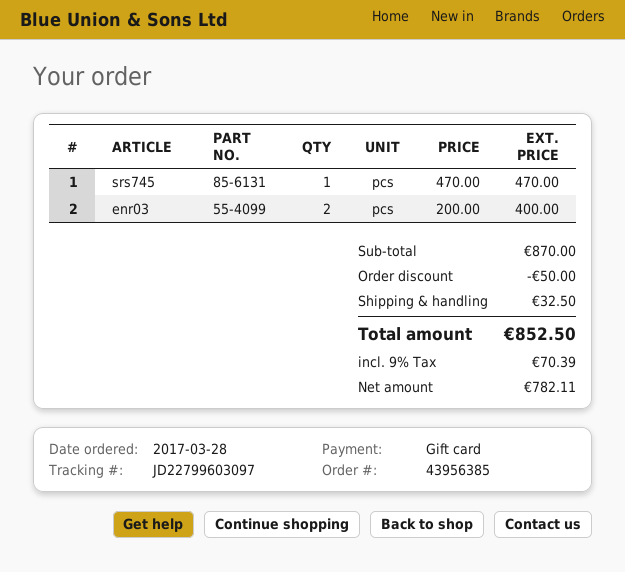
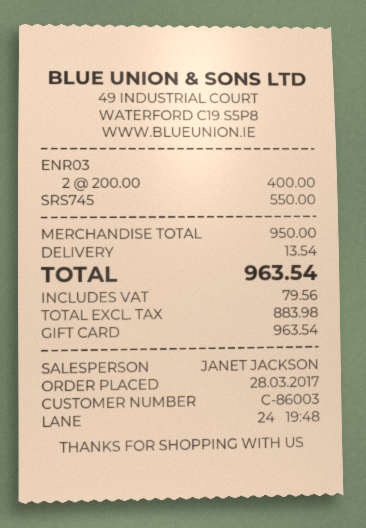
srs745: 1 x 470.00 = 470.00 -> 1 x 550.00 = 550.00
subtotal: 870.00 -> 950.00
discount: 50.00 -> none
shipping: 32.50 -> 13.54
net: 782.11 -> 883.98
tax: 70.39 -> 79.56
total: 852.50 -> 963.54

